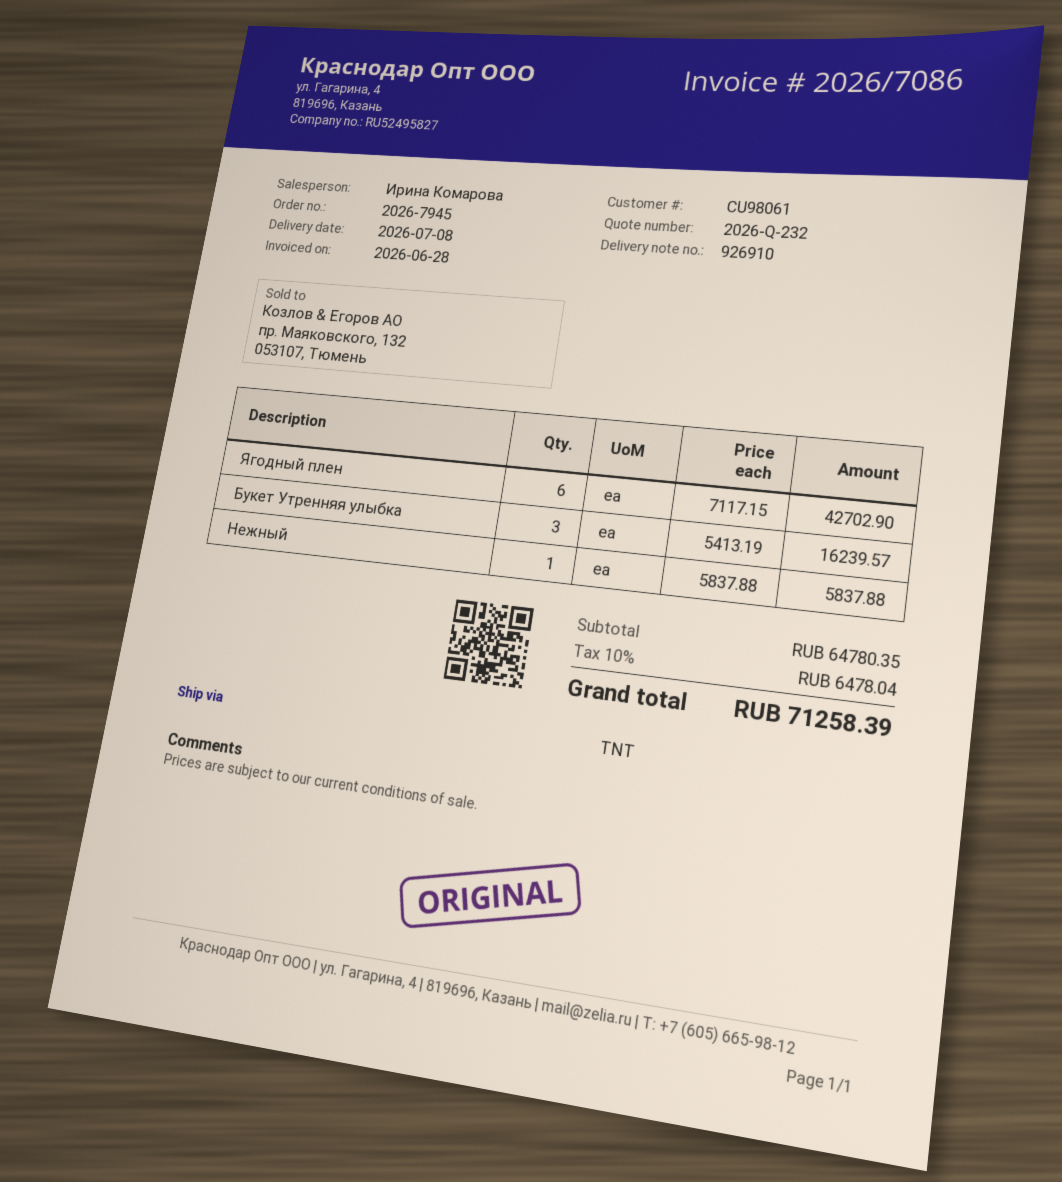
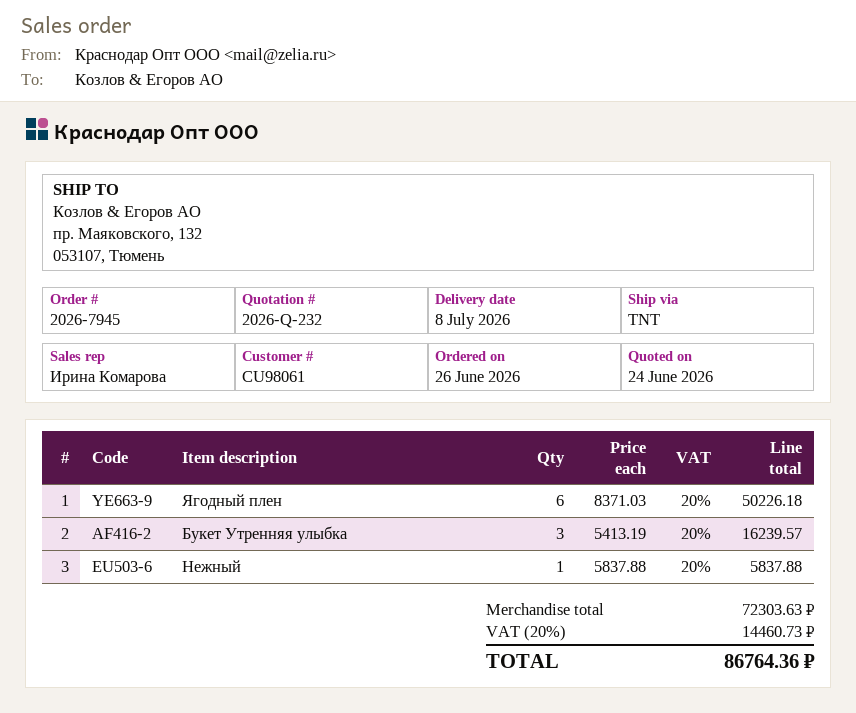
Ягодный плен: 6 x 7117.15 = 42702.90 -> 6 x 8371.03 = 50226.18
subtotal: 64780.35 -> 72303.63
tax: 10% = 6478.04 -> 20% = 14460.73
total: 71258.39 -> 86764.36

